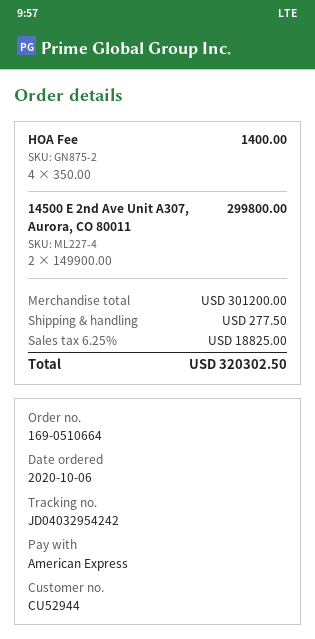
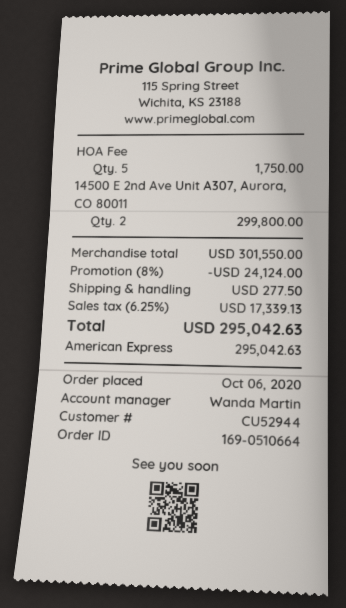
HOA Fee: 4 for 1400.00 -> 5 for 1750.00
subtotal: 301200.00 -> 301550.00
discount: none -> 8% = 24124.00
tax: 6.25% = 18825.00 -> 6.25% = 17339.13
total: 320302.50 -> 295042.63

